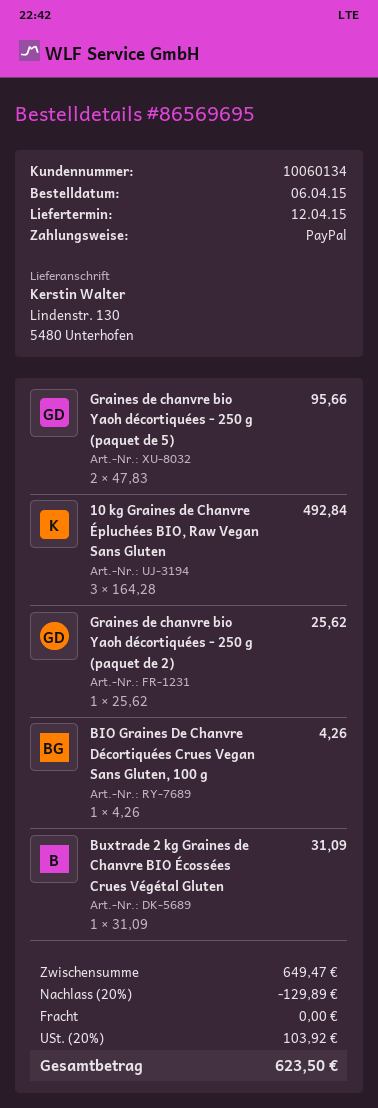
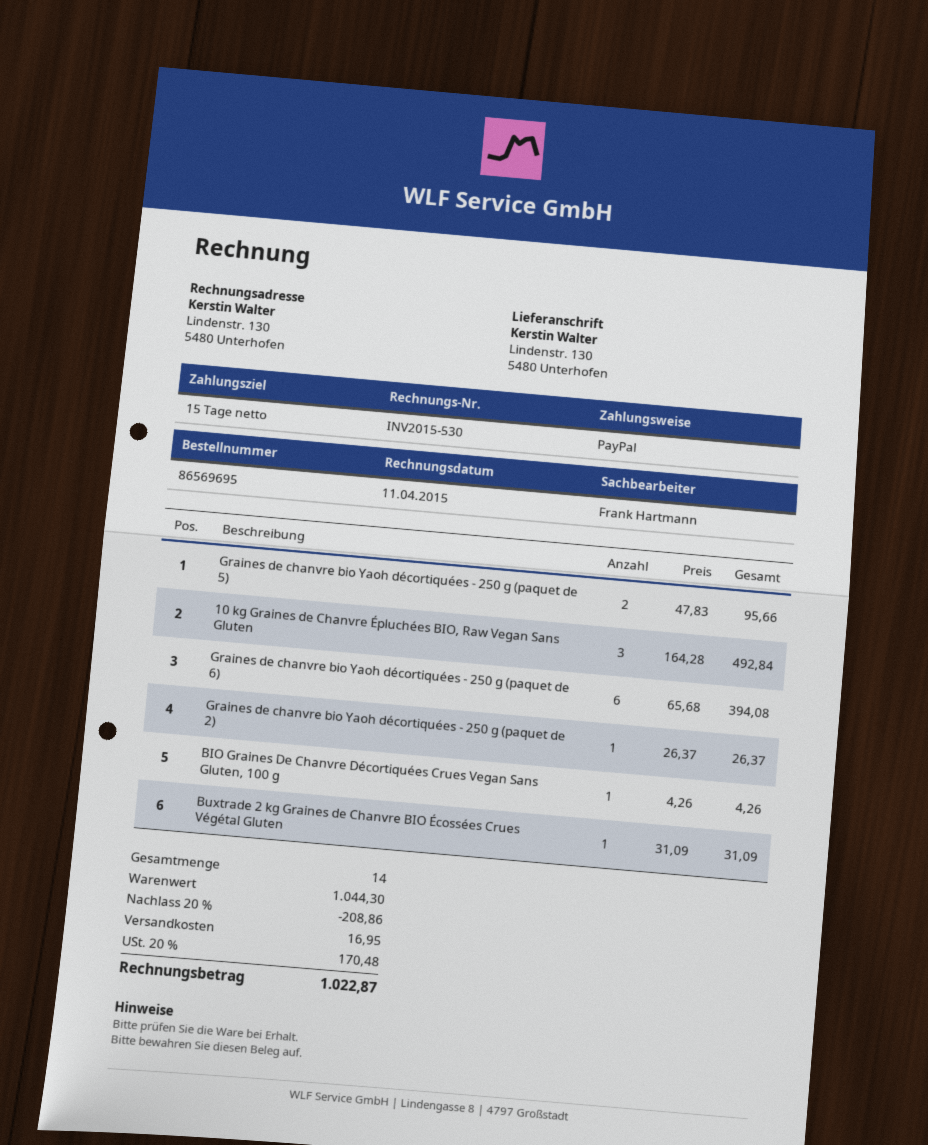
Graines de chanvre bio Yaoh décortiquées - 250 g (paquet de 2): 1 x 25.62 = 25.62 -> 1 x 26.37 = 26.37
Graines de chanvre bio Yaoh décortiquées - 250 g (paquet de 6): none -> 6 x 65.68 = 394.08
subtotal: 649.47 -> 1044.30
discount: 20% = 129.89 -> 20% = 208.86
shipping: 0.00 -> 16.95
tax: 20% = 103.92 -> 20% = 170.48
total: 623.50 -> 1022.87

